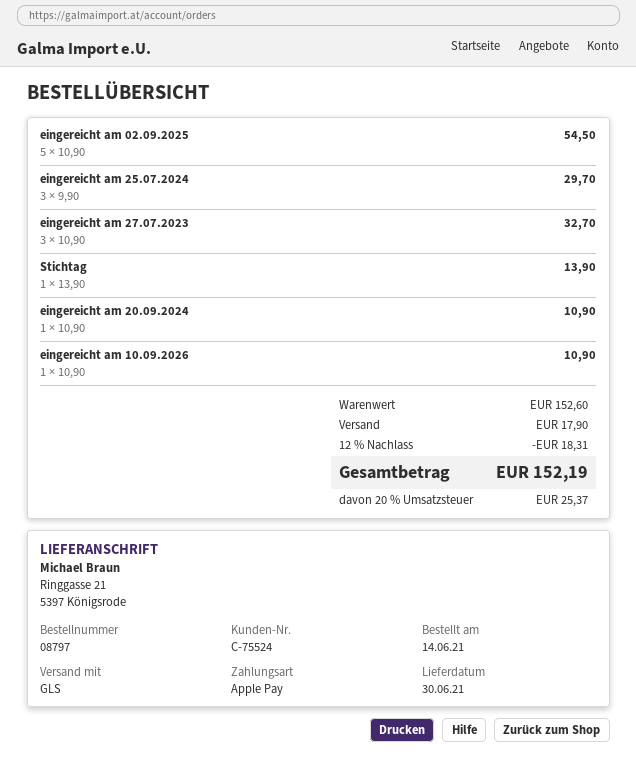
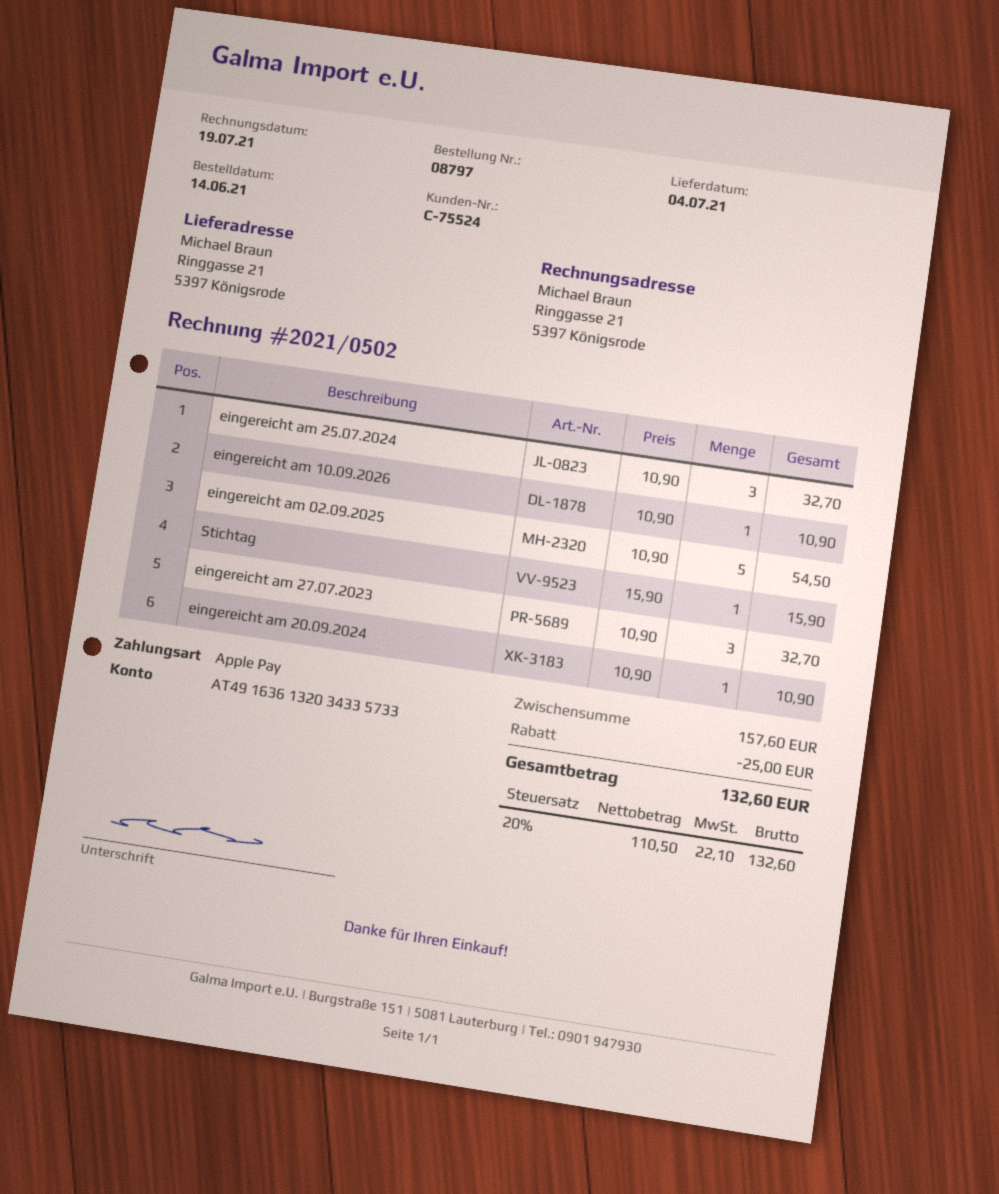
delivery date: 2021-06-30 -> 2021-07-04
eingereicht am 25.07.2024: 3 x 9.90 = 29.70 -> 3 x 10.90 = 32.70
Stichtag: 1 x 13.90 = 13.90 -> 1 x 15.90 = 15.90
subtotal: 152.60 -> 157.60
discount: 18.31 -> 25.00
shipping: 17.90 -> none
tax: 20% = 25.37 -> 20% = 22.10
total: 152.19 -> 132.60

